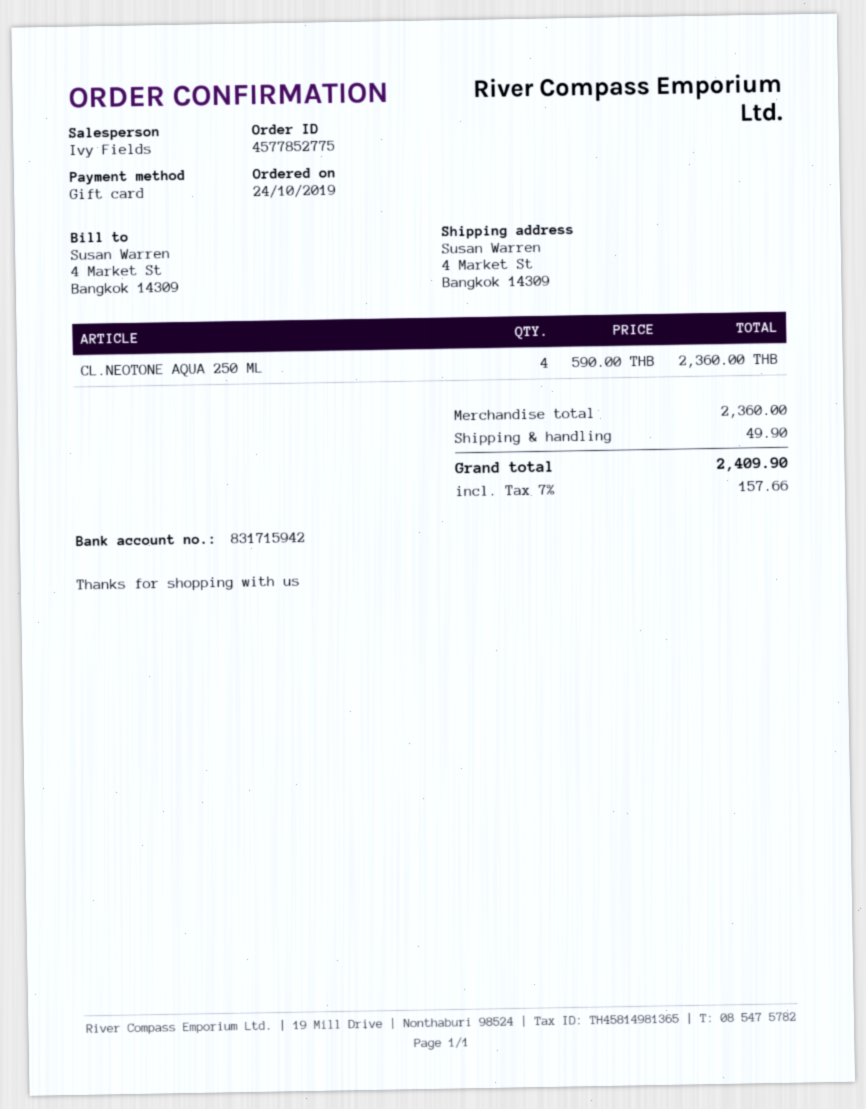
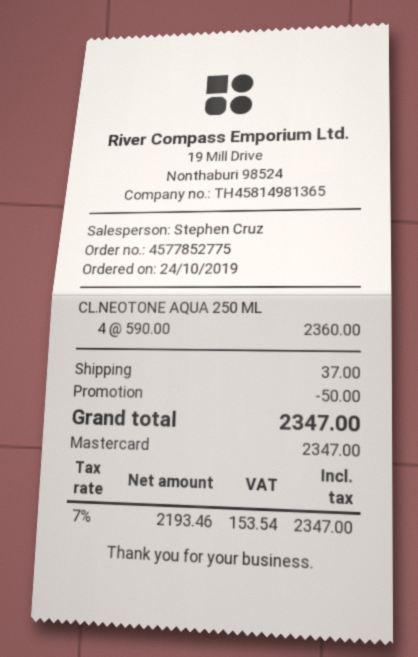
sales rep: Ivy Fields -> Stephen Cruz
payment method: gift card -> Mastercard
discount: none -> 50.00
shipping: 49.90 -> 37.00
tax: 7% = 157.66 -> 7% = 153.54
total: 2409.90 -> 2347.00

